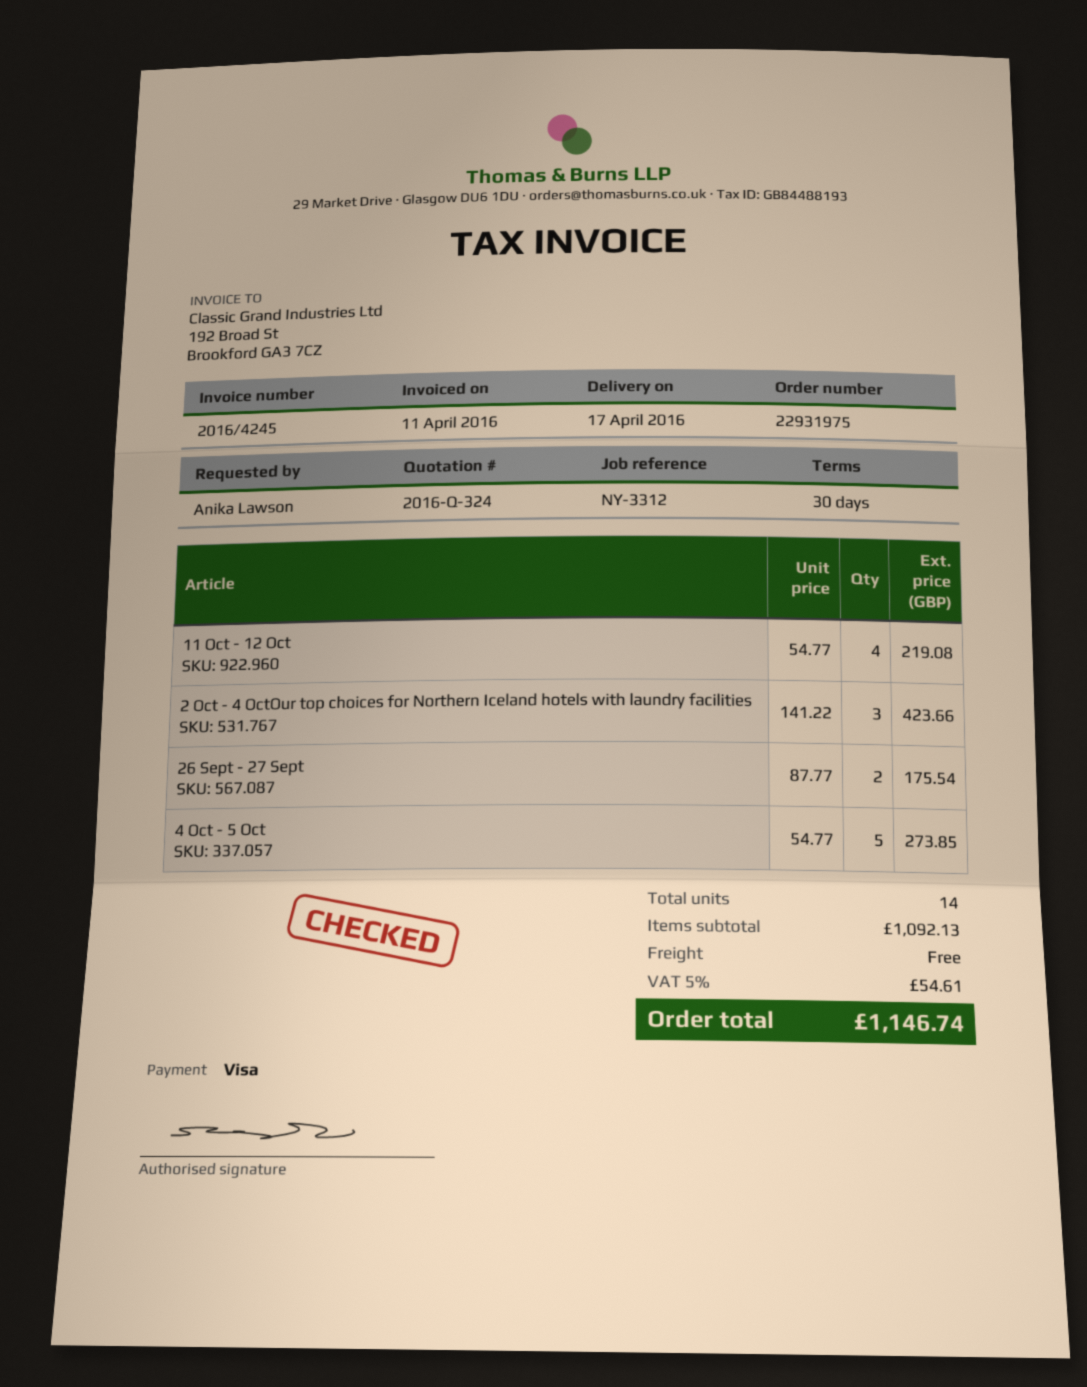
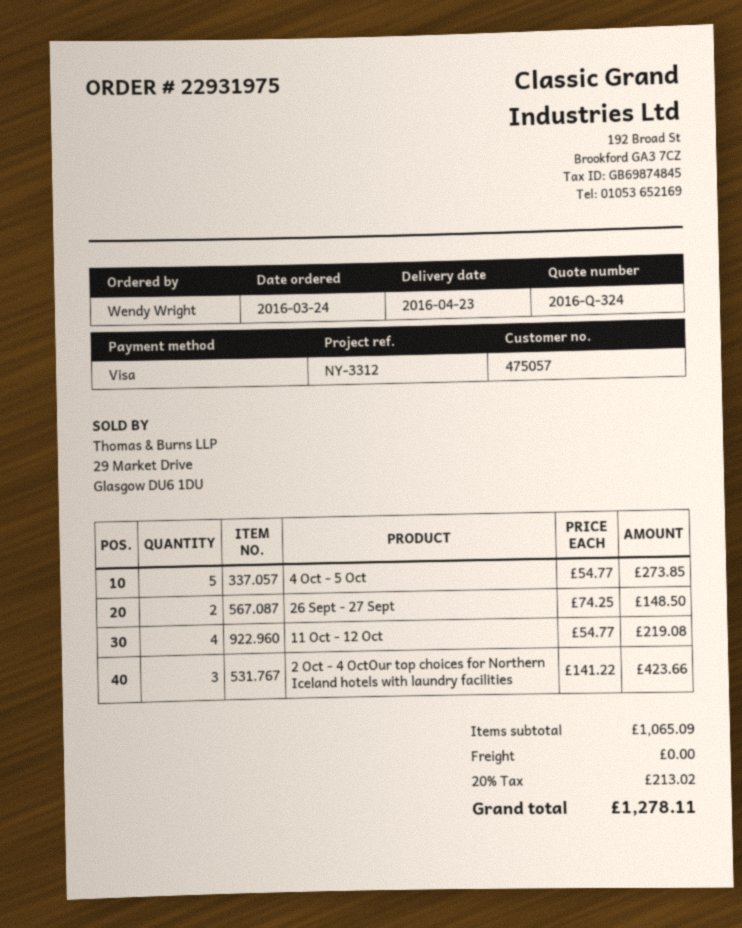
delivery date: 2016-04-17 -> 2016-04-23
ordered by: Anika Lawson -> Wendy Wright
26 Sept - 27 Sept: 2 x 87.77 = 175.54 -> 2 x 74.25 = 148.50
subtotal: 1092.13 -> 1065.09
tax: 5% = 54.61 -> 20% = 213.02
total: 1146.74 -> 1278.11

